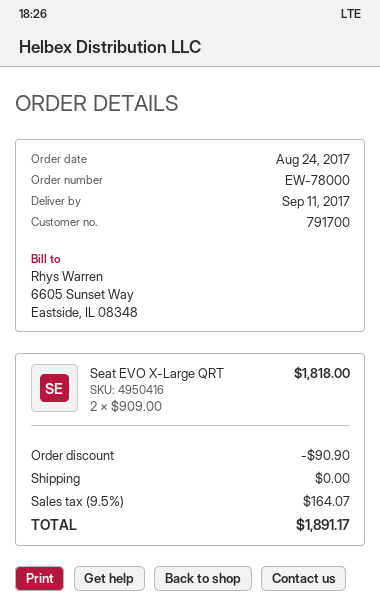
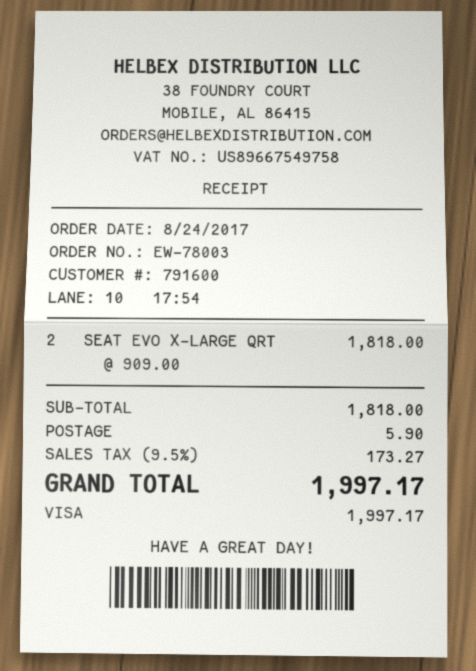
order number: EW-78000 -> EW-78003
customer number: 791700 -> 791600
discount: 90.90 -> none
shipping: 0.00 -> 5.90
tax: 9.5% = 164.07 -> 9.5% = 173.27
total: 1891.17 -> 1997.17

